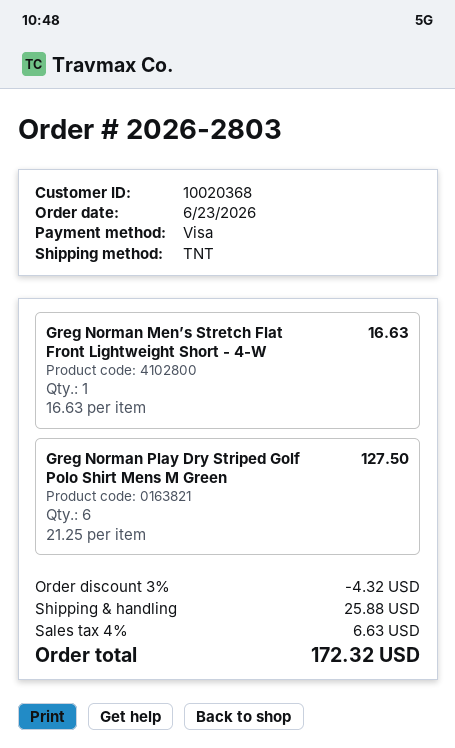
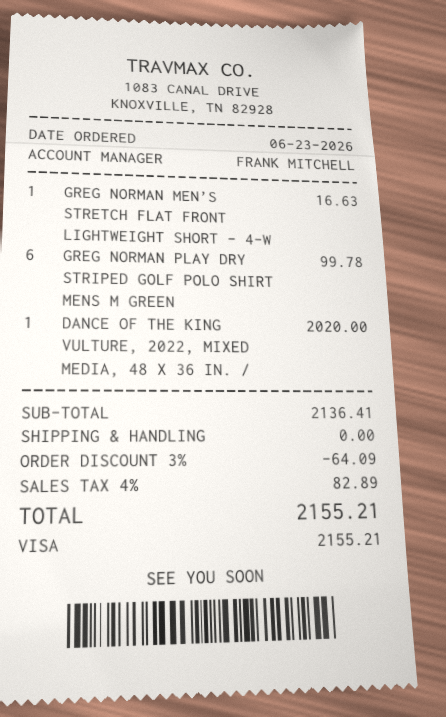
Greg Norman Play Dry Striped Golf Polo Shirt Mens M Green: 6 for 127.50 -> 6 for 99.78
DANCE OF THE KING VULTURE, 2022, MIXED MEDIA, 48 X 36 IN. /: none -> 1 for 2020.00
discount: 3% = 4.32 -> 3% = 64.09
shipping: 25.88 -> 0.00
tax: 4% = 6.63 -> 4% = 82.89
total: 172.32 -> 2155.21

